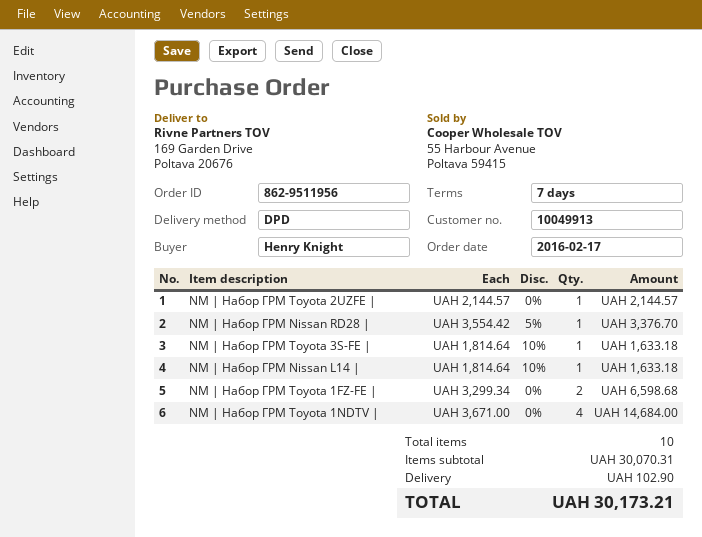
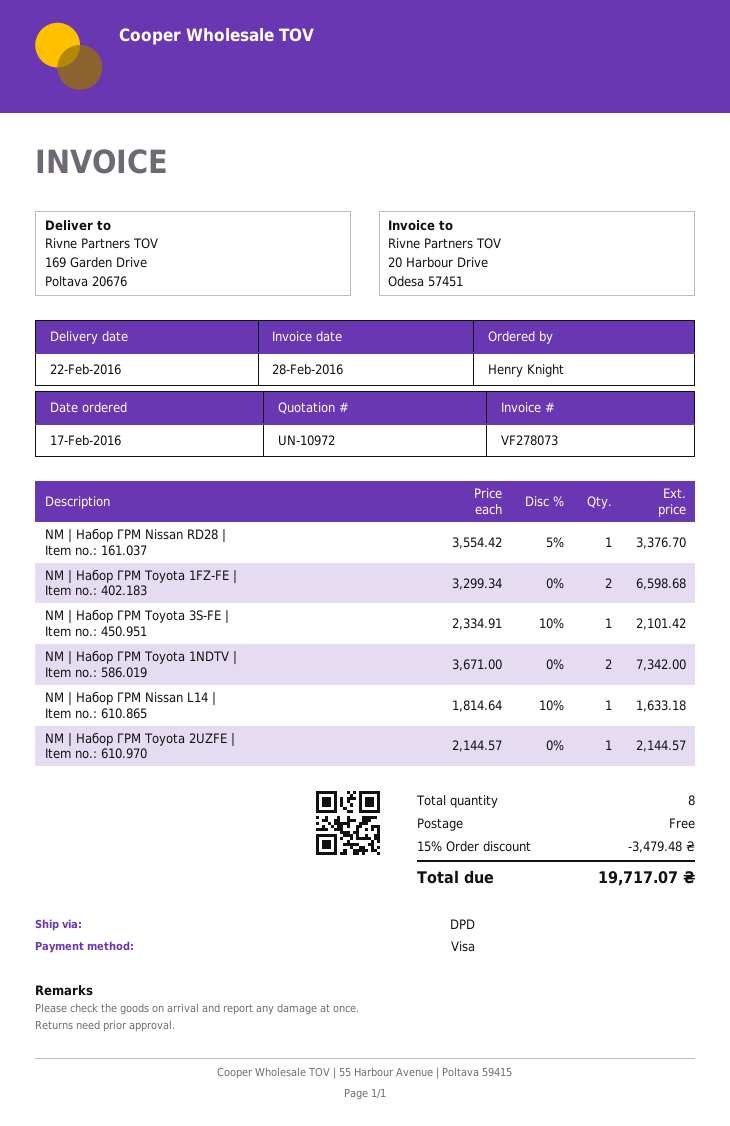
NM | Набор ГРМ Toyota 3S-FE |: 1 x 1814.64 - 10% = 1633.18 -> 1 x 2334.91 - 10% = 2101.42
NM | Набор ГРМ Toyota 1NDTV |: 4 x 3671.00 = 14684.00 -> 2 x 3671.00 = 7342.00
total quantity: 10 -> 8
discount: none -> 15% = 3479.48
shipping: 102.90 -> 0.00
total: 30173.21 -> 19717.07

